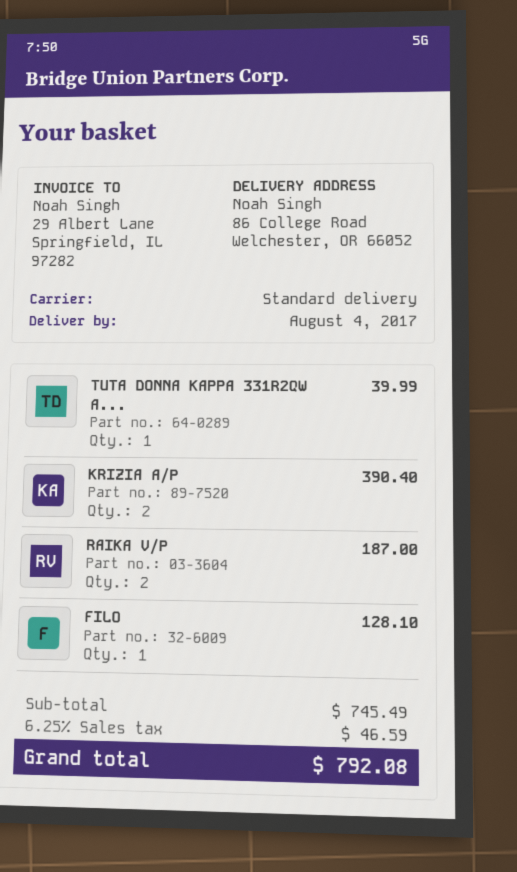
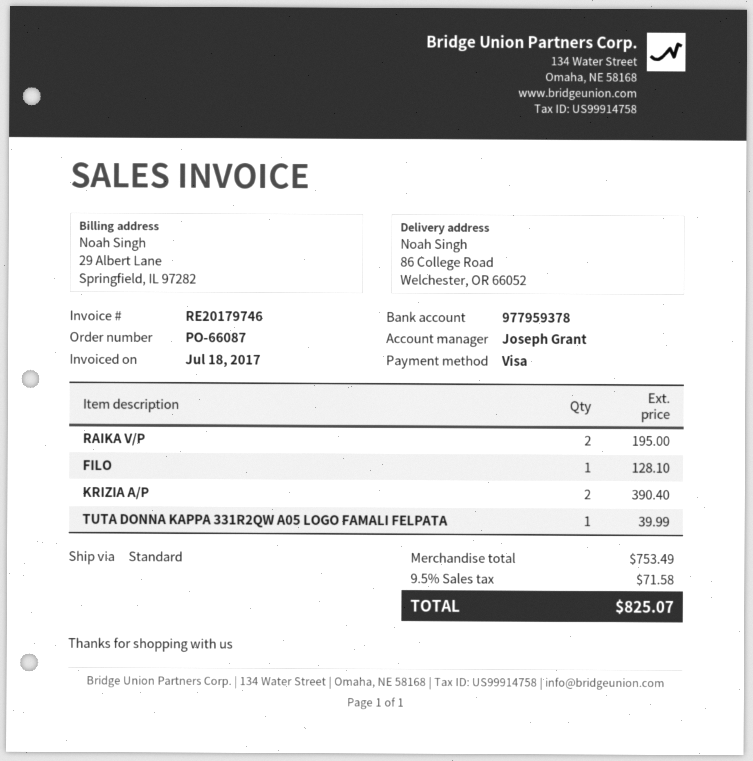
RAIKA V/P: 2 for 187.00 -> 2 for 195.00
subtotal: 745.49 -> 753.49
tax: 6.25% = 46.59 -> 9.5% = 71.58
total: 792.08 -> 825.07

